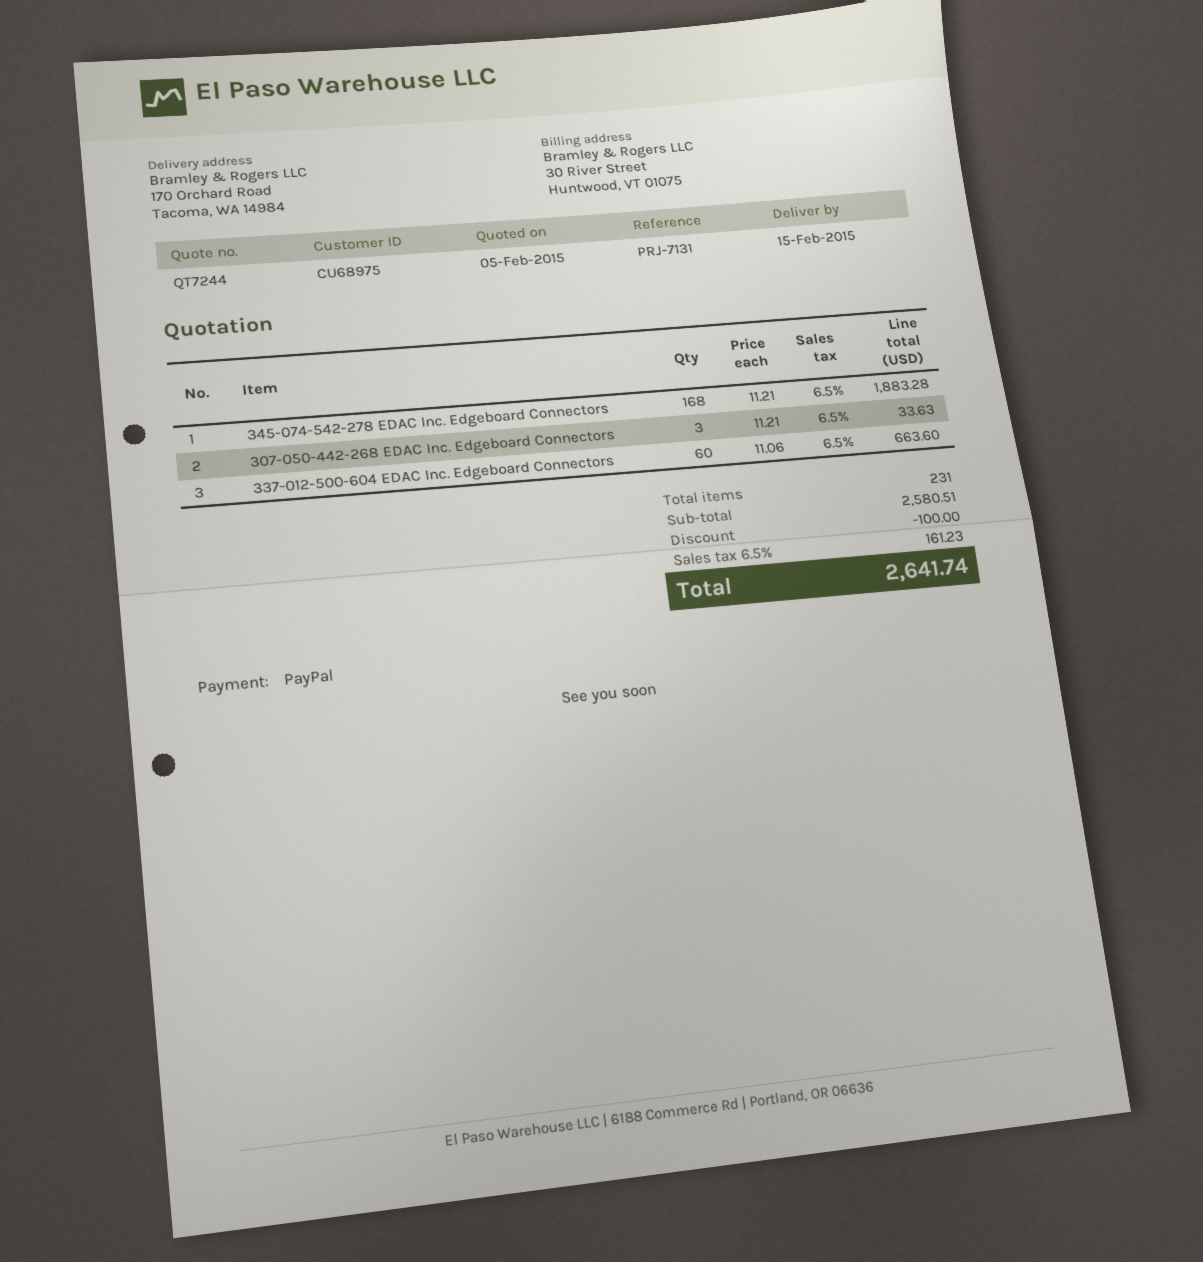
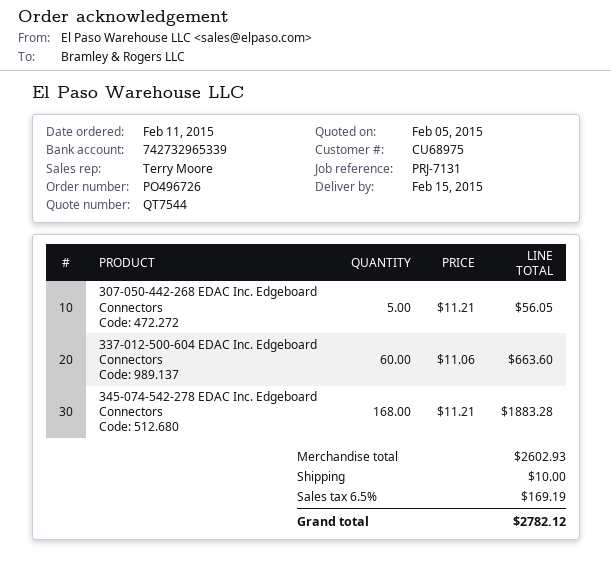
quote number: QT7244 -> QT7544
307-050-442-268 EDAC Inc. Edgeboard Connectors: 3 x 11.21 = 33.63 -> 5 x 11.21 = 56.05
subtotal: 2580.51 -> 2602.93
discount: 100.00 -> none
shipping: none -> 10.00
tax: 6.5% = 161.23 -> 6.5% = 169.19
total: 2641.74 -> 2782.12

